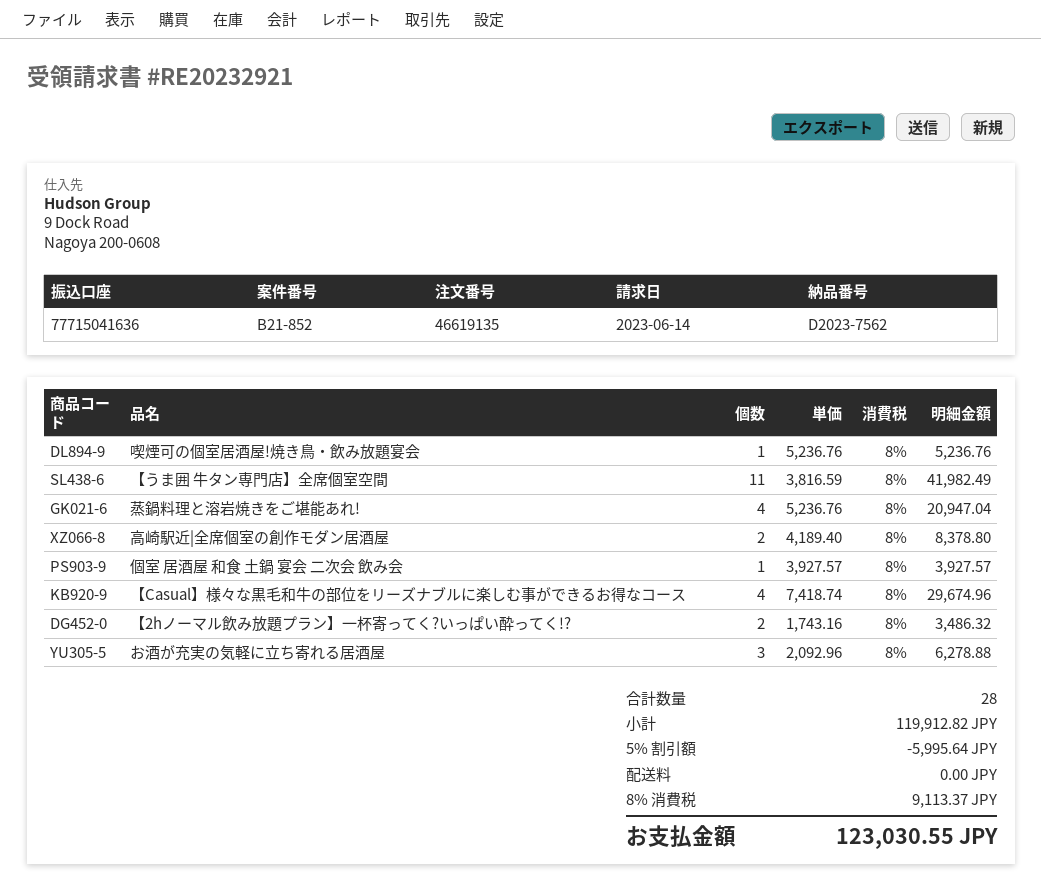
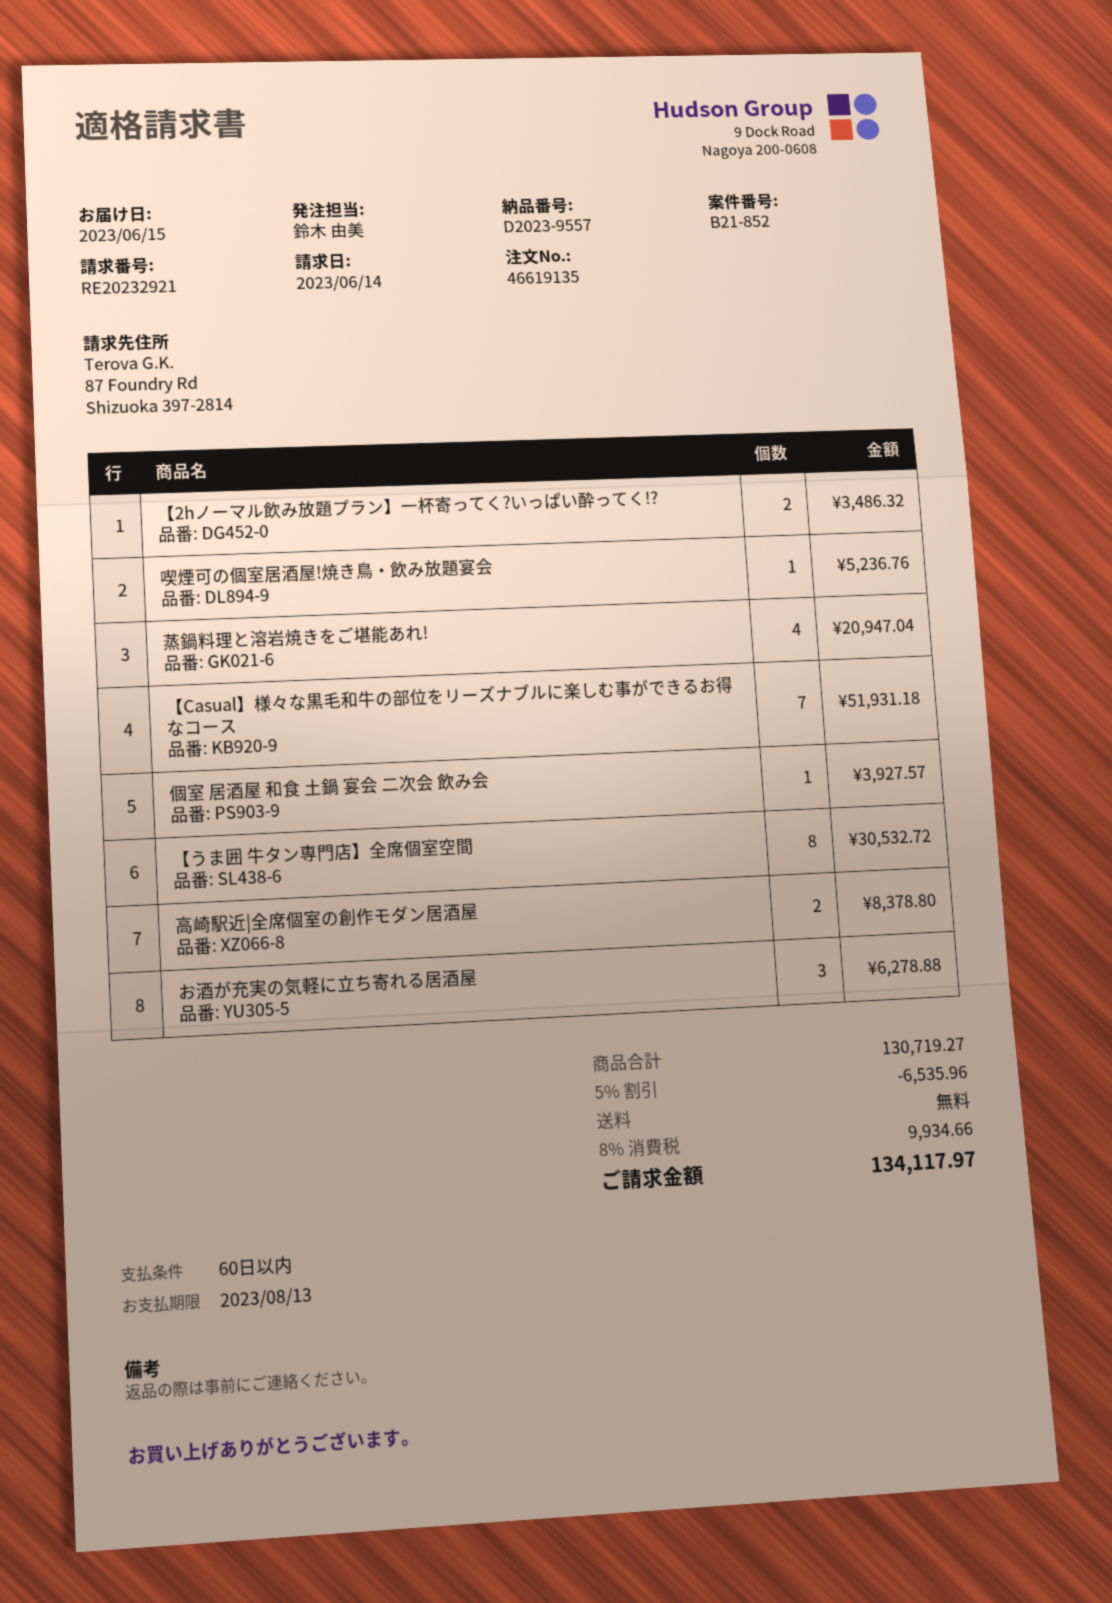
delivery note number: D2023-7562 -> D2023-9557
【うま囲 牛タン専門店】全席個室空間: 11 for 41982.49 -> 8 for 30532.72
【Casual】様々な黒毛和牛の部位をリーズナブルに楽しむ事ができるお得なコース: 4 for 29674.96 -> 7 for 51931.18
subtotal: 119912.82 -> 130719.27
discount: 5% = 5995.64 -> 5% = 6535.96
tax: 8% = 9113.37 -> 8% = 9934.66
total: 123030.55 -> 134117.97

